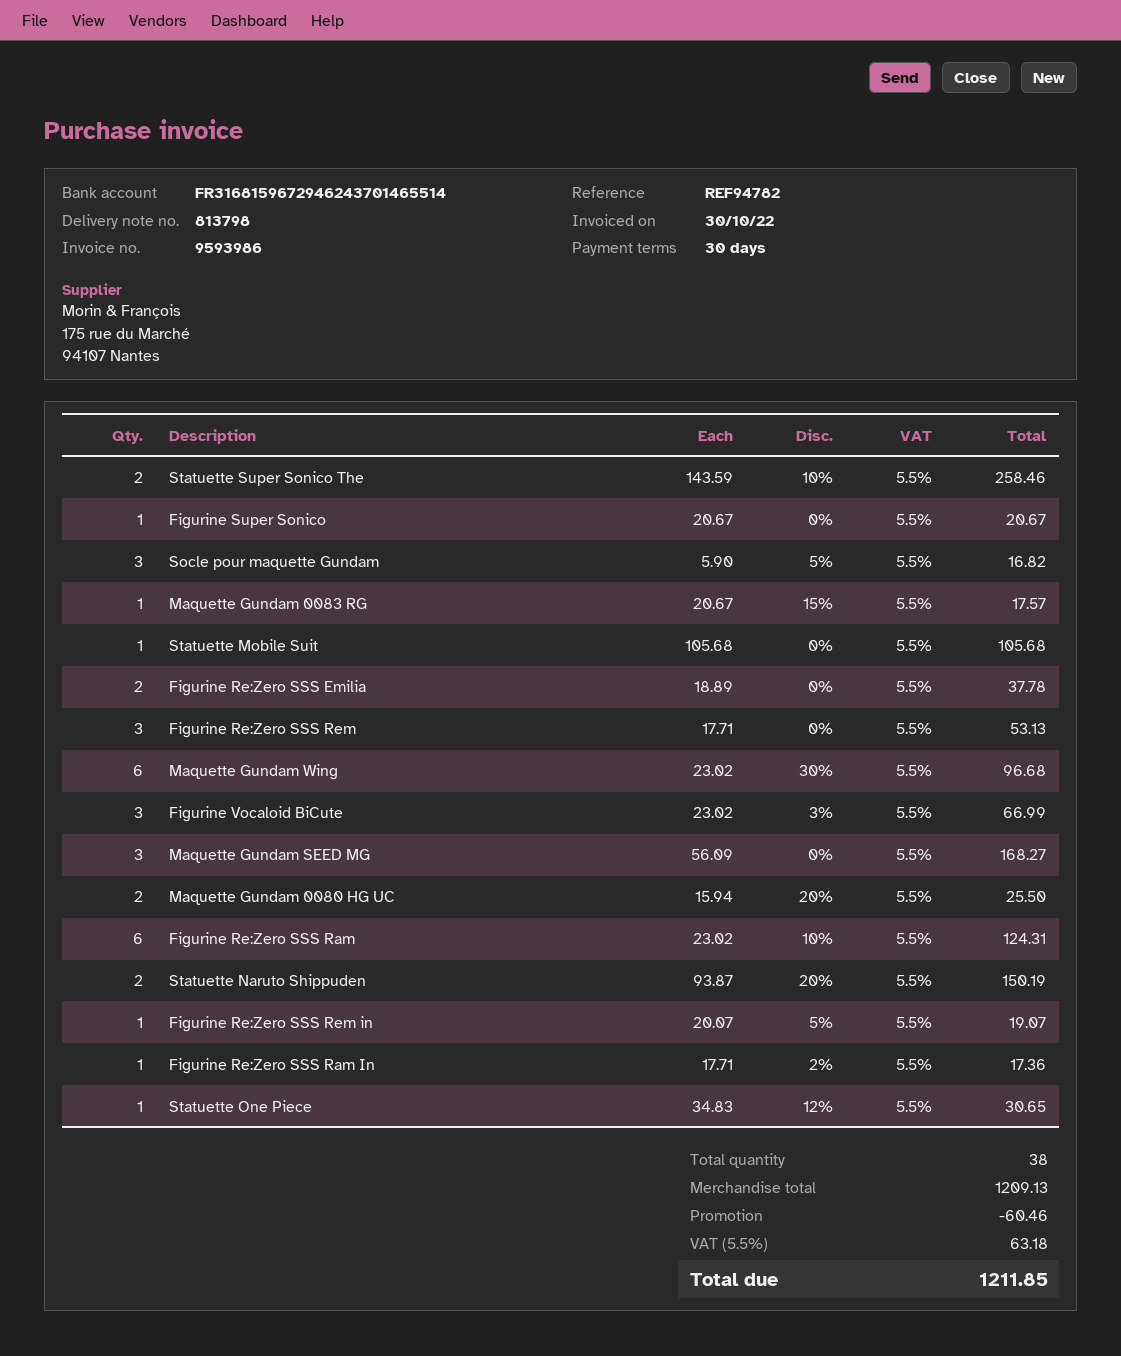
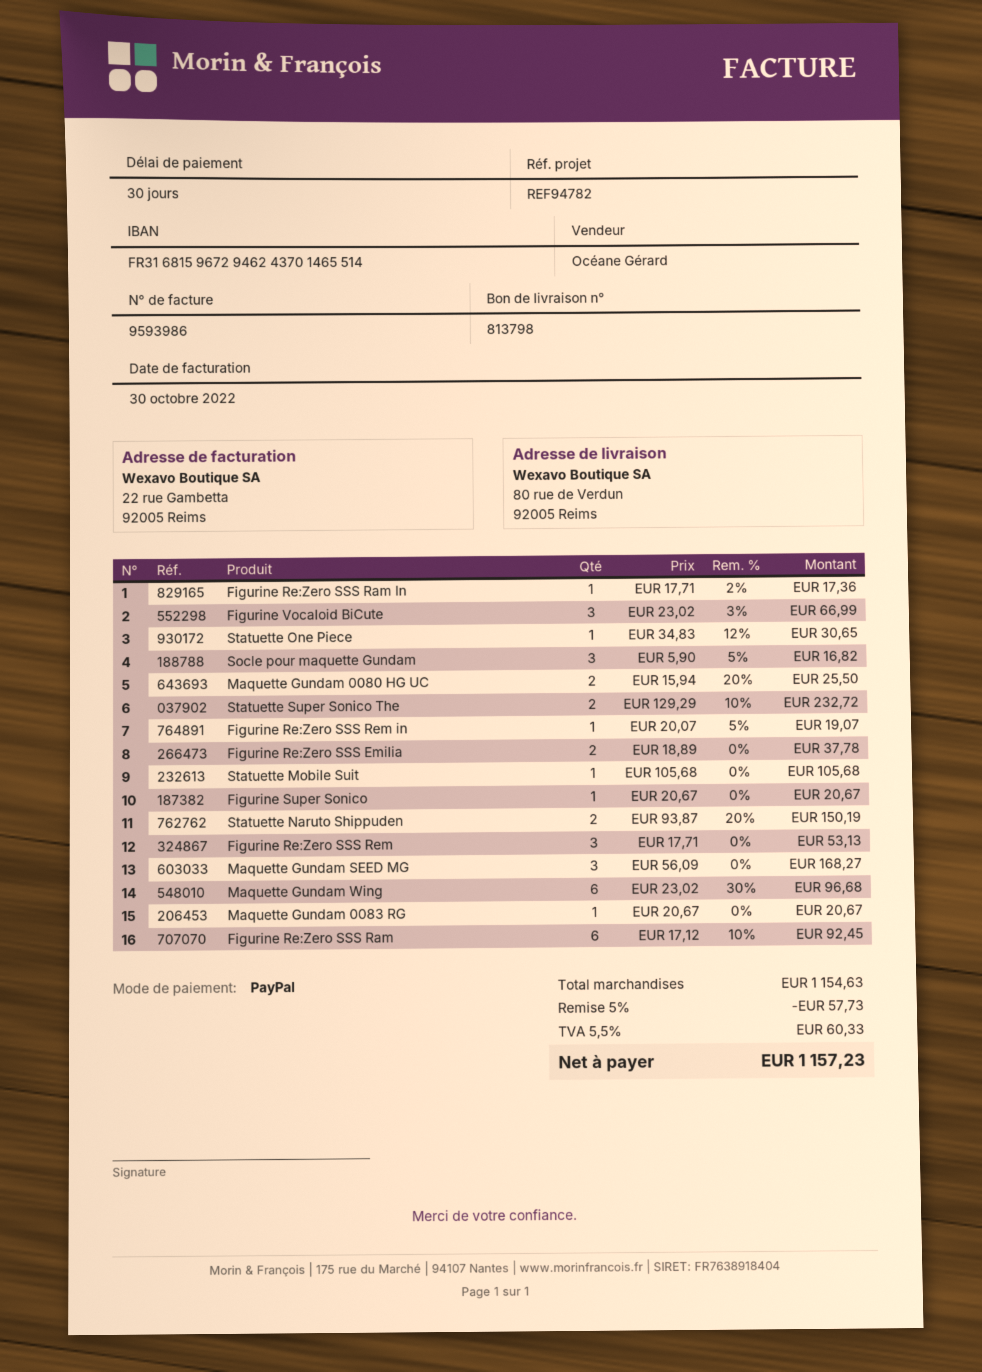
Statuette Super Sonico The: 2 x 143.59 - 10% = 258.46 -> 2 x 129.29 - 10% = 232.72
Maquette Gundam 0083 RG: 1 x 20.67 - 15% = 17.57 -> 1 x 20.67 = 20.67
Figurine Re:Zero SSS Ram: 6 x 23.02 - 10% = 124.31 -> 6 x 17.12 - 10% = 92.45
subtotal: 1209.13 -> 1154.63
discount: 60.46 -> 57.73
tax: 5.5% = 63.18 -> 5.5% = 60.33
total: 1211.85 -> 1157.23

